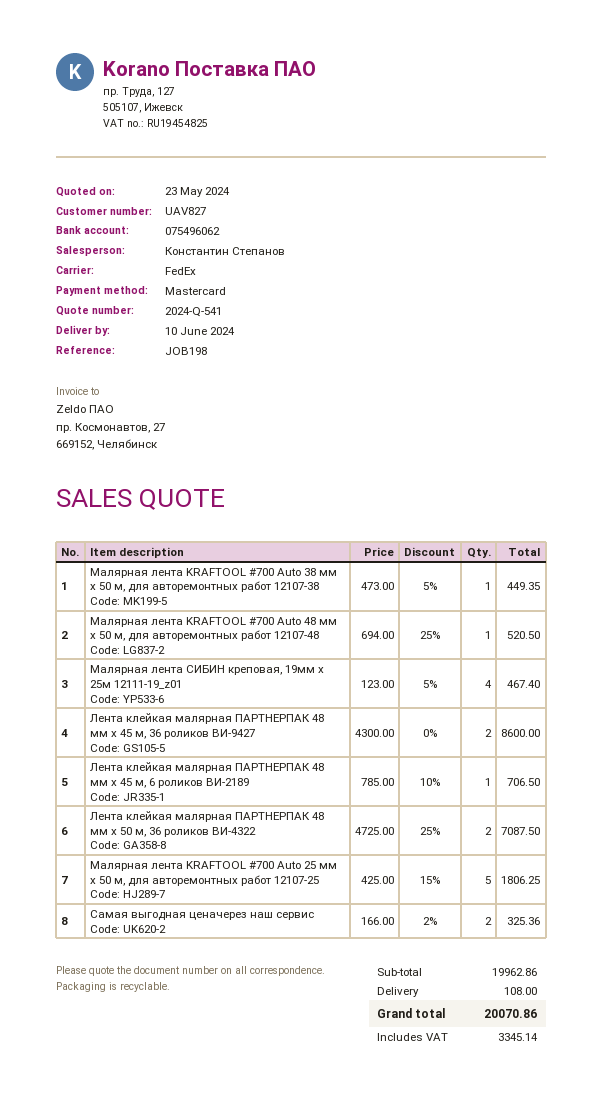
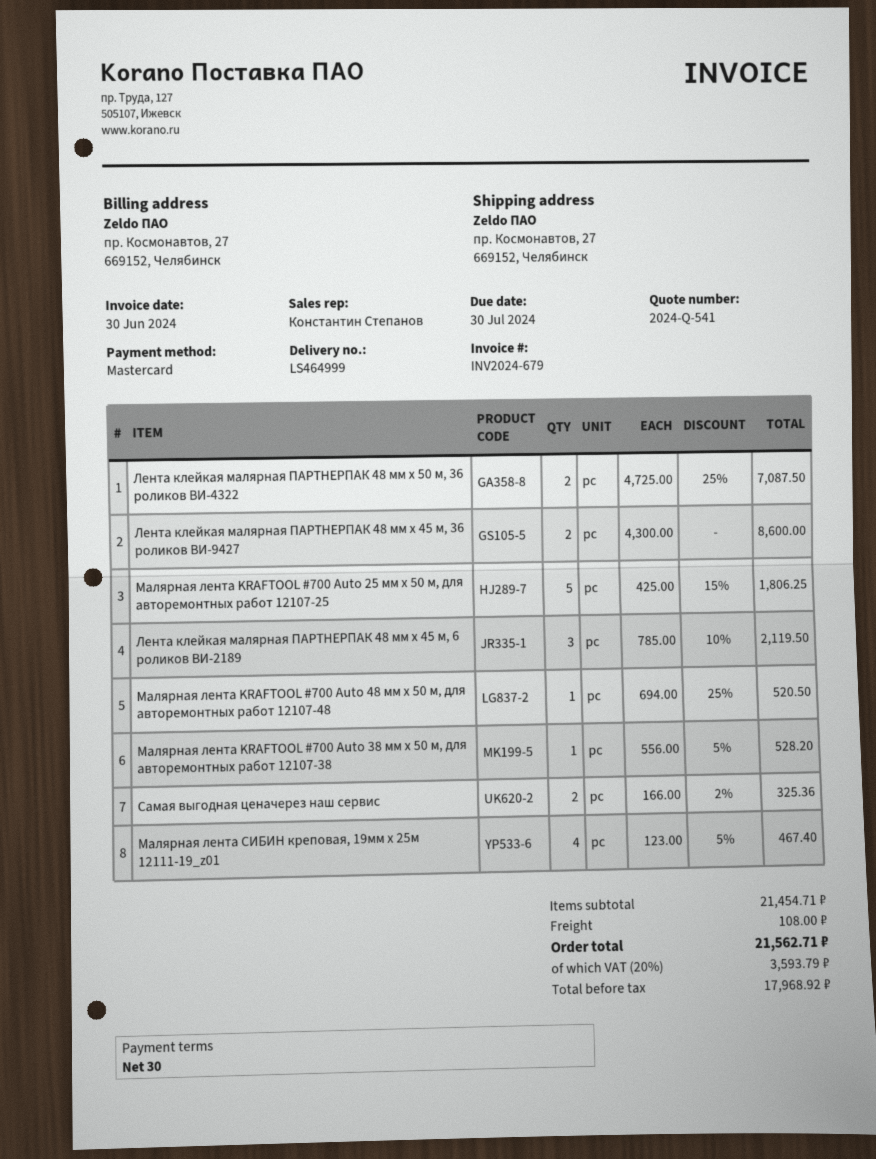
Малярная лента KRAFTOOL #700 Auto 38 мм х 50 м, для авторемонтных работ 12107-38: 1 x 473.00 - 5% = 449.35 -> 1 x 556.00 - 5% = 528.20
Лента клейкая малярная ПАРТНЕРПАК 48 мм x 45 м, 6 роликов ВИ-2189: 1 x 785.00 - 10% = 706.50 -> 3 x 785.00 - 10% = 2119.50
subtotal: 19962.86 -> 21454.71
tax: 3345.14 -> 3593.79
total: 20070.86 -> 21562.71

